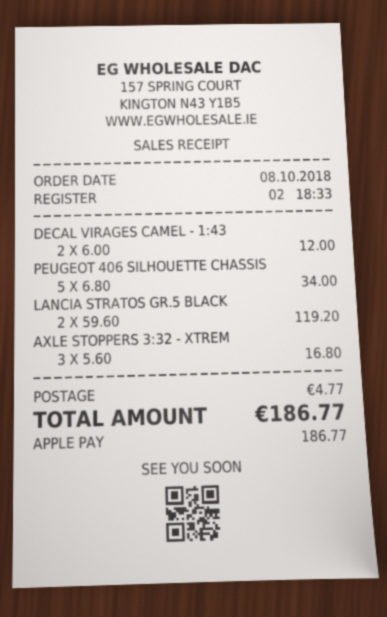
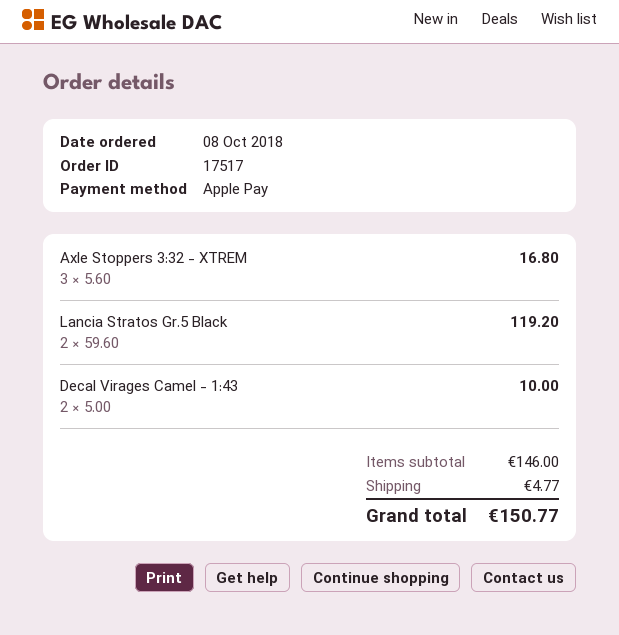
DECAL VIRAGES CAMEL - 1:43: 2 x 6.00 = 12.00 -> 2 x 5.00 = 10.00
PEUGEOT 406 SILHOUETTE CHASSIS: 5 x 6.80 = 34.00 -> none
total: 186.77 -> 150.77

